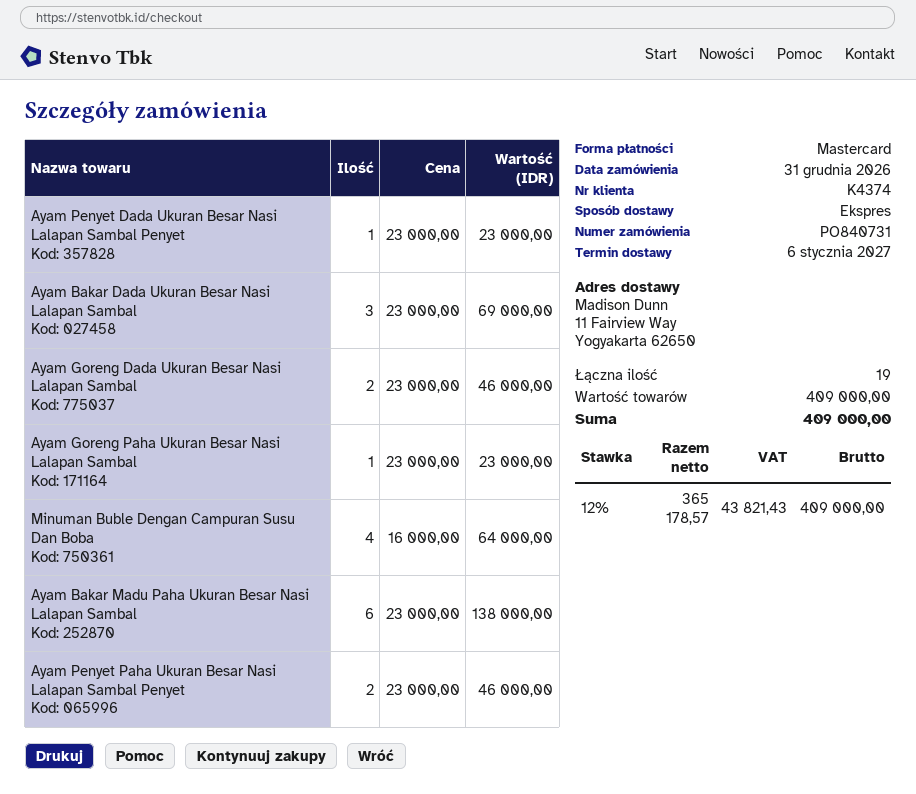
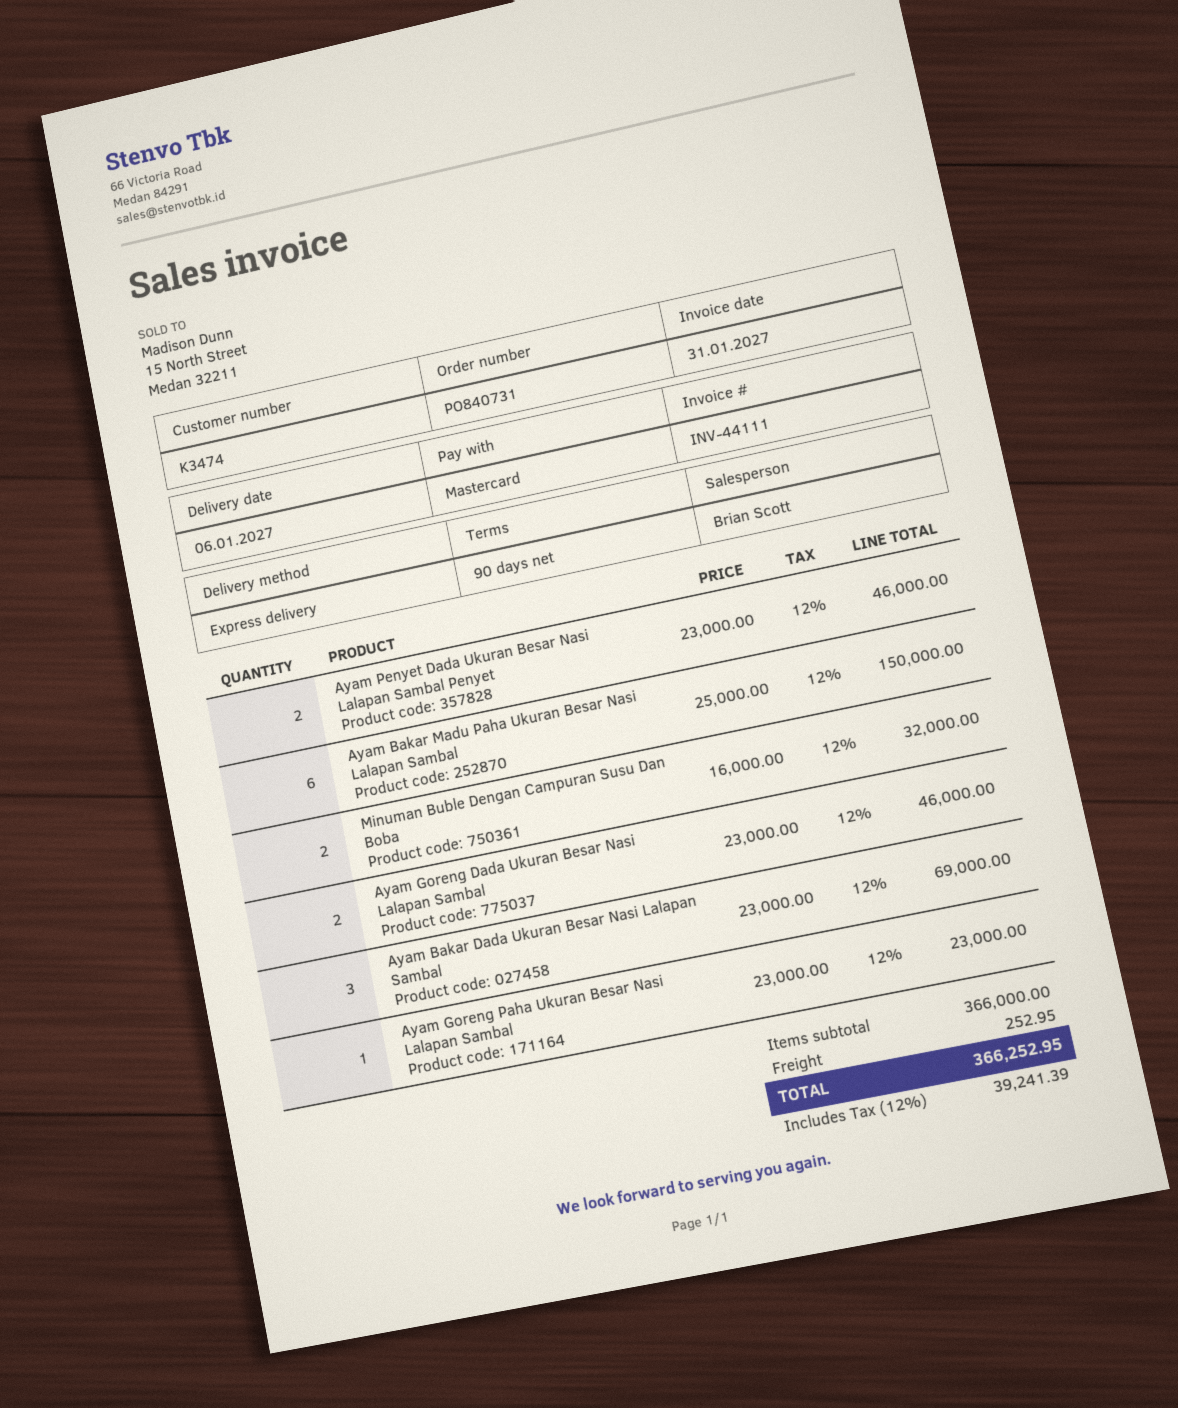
customer number: K4374 -> K3474
Ayam Penyet Dada Ukuran Besar Nasi Lalapan Sambal Penyet: 1 x 23000.00 = 23000.00 -> 2 x 23000.00 = 46000.00
Minuman Buble Dengan Campuran Susu Dan Boba: 4 x 16000.00 = 64000.00 -> 2 x 16000.00 = 32000.00
Ayam Bakar Madu Paha Ukuran Besar Nasi Lalapan Sambal: 6 x 23000.00 = 138000.00 -> 6 x 25000.00 = 150000.00
Ayam Penyet Paha Ukuran Besar Nasi Lalapan Sambal Penyet: 2 x 23000.00 = 46000.00 -> none
subtotal: 409000.00 -> 366000.00
shipping: none -> 252.95
tax: 12% = 43821.43 -> 12% = 39241.39
total: 409000.00 -> 366252.95

